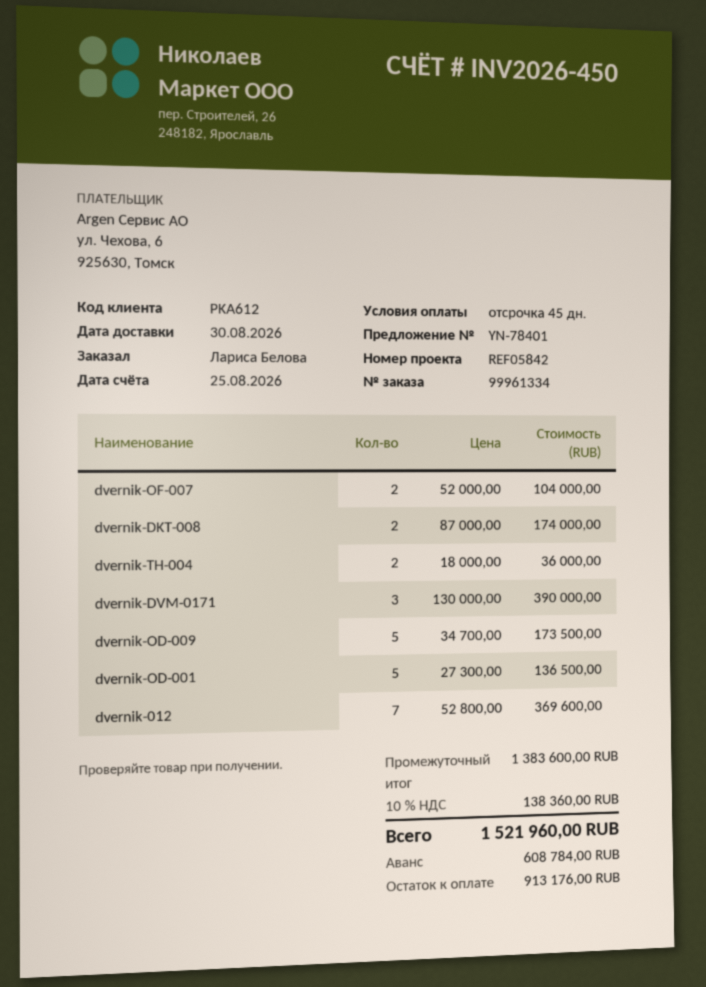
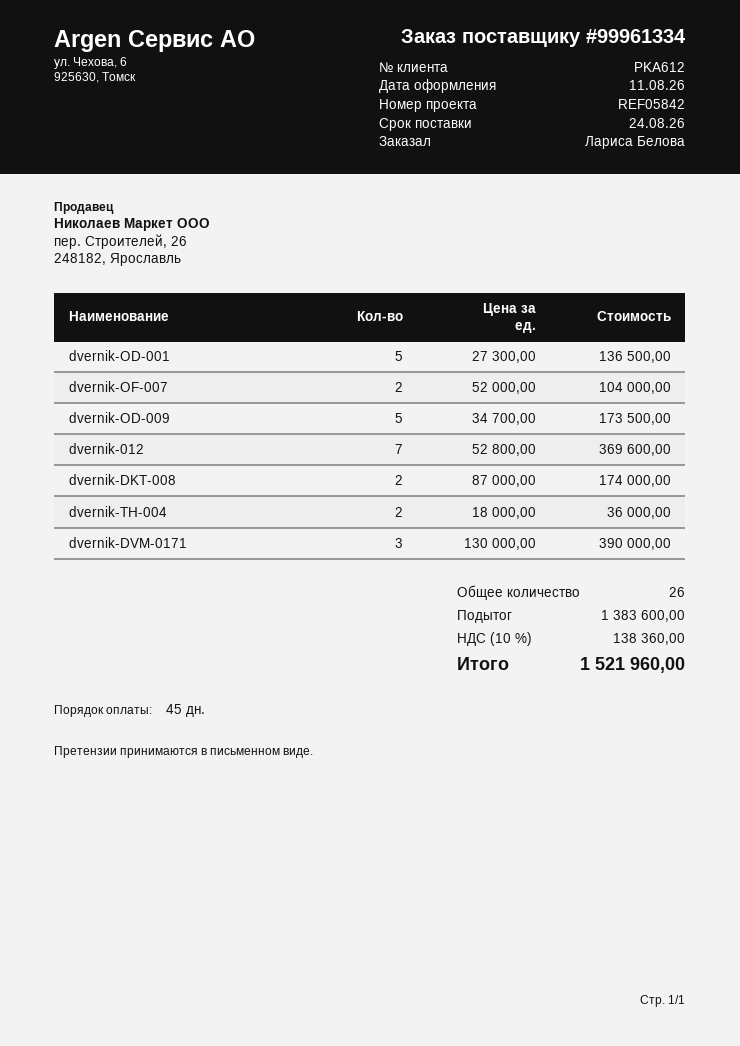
delivery date: 2026-08-30 -> 2026-08-24

